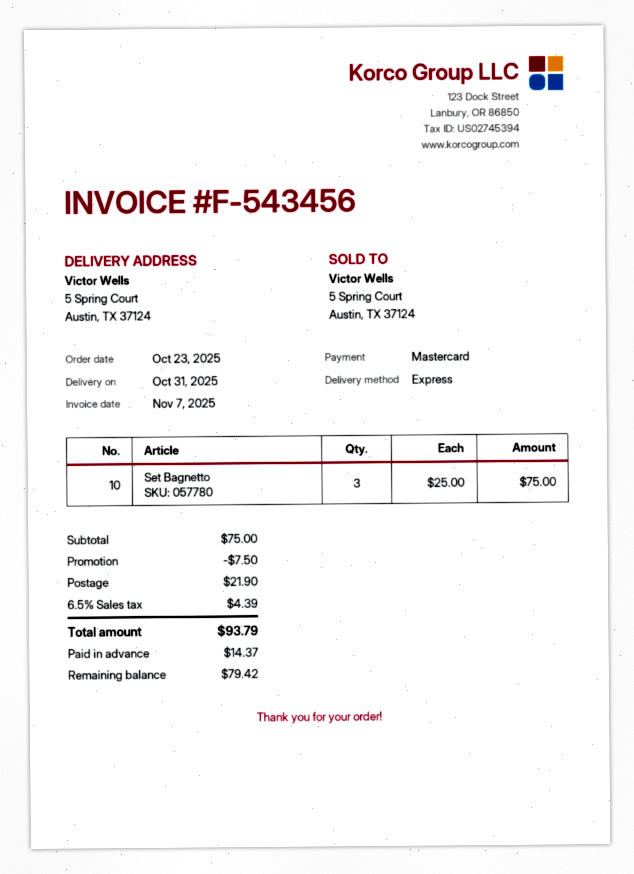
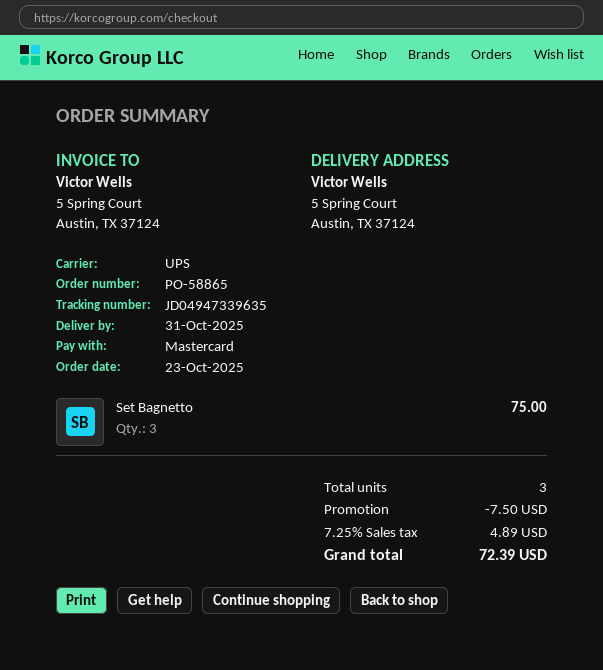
shipping method: express -> UPS
shipping: 21.90 -> none
tax: 6.5% = 4.39 -> 7.25% = 4.89
total: 93.79 -> 72.39

